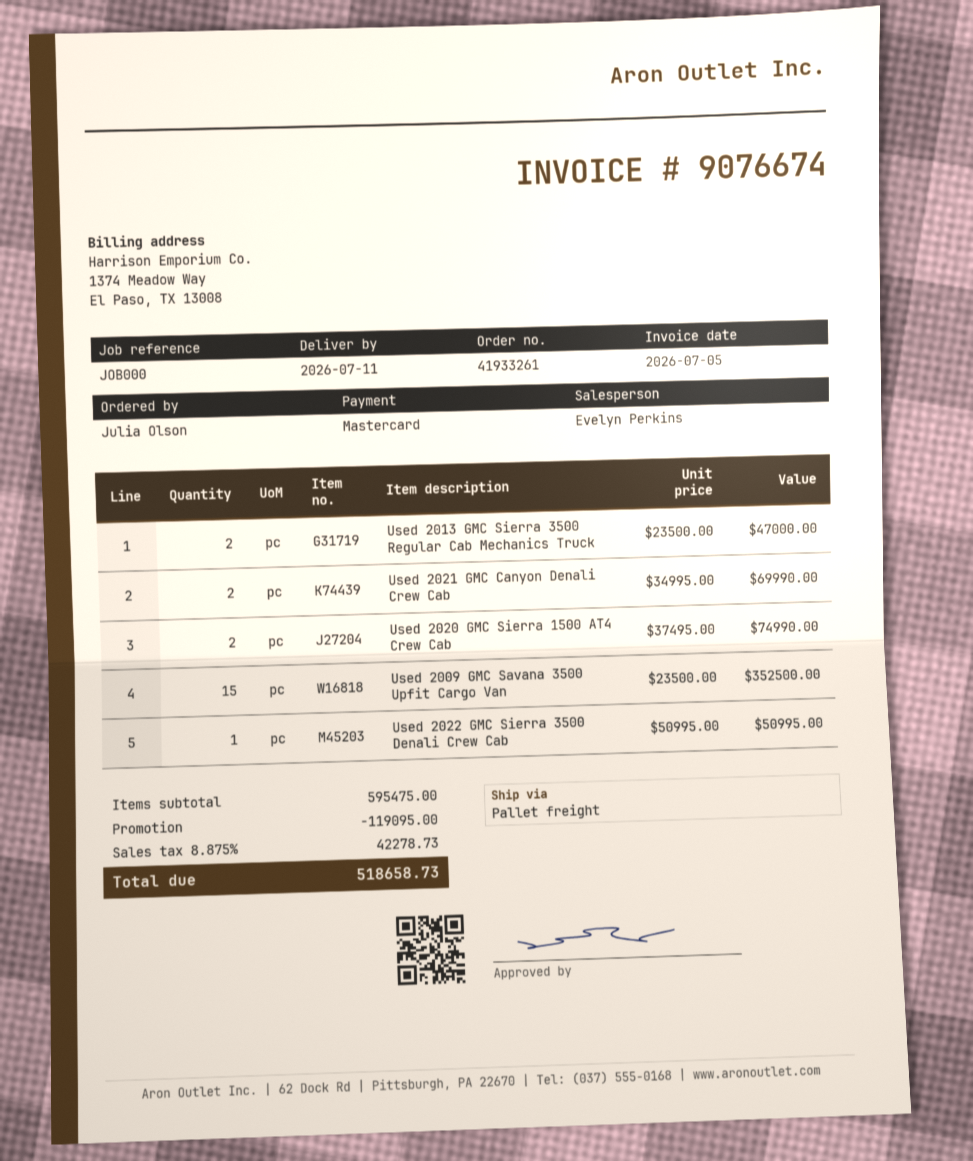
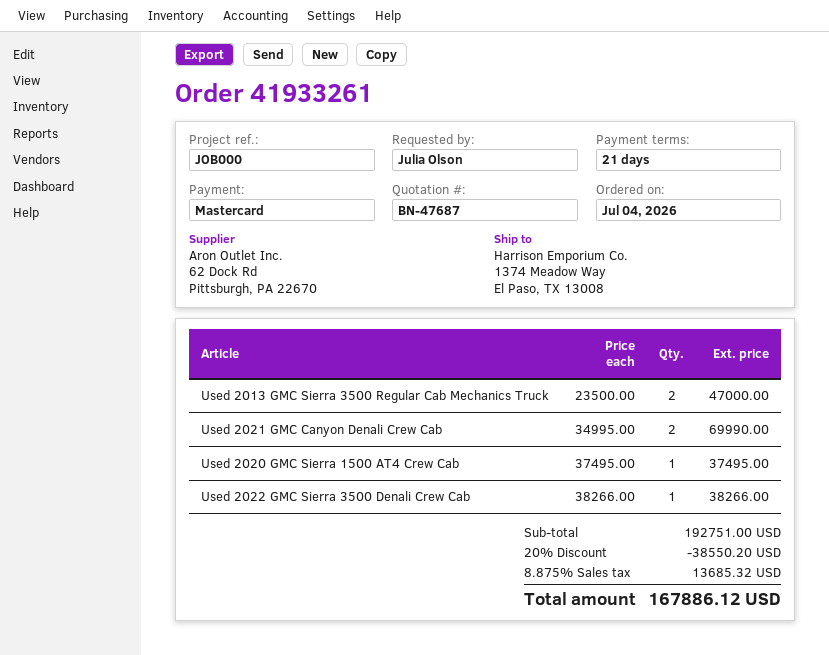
Used 2020 GMC Sierra 1500 AT4 Crew Cab: 2 x 37495.00 = 74990.00 -> 1 x 37495.00 = 37495.00
Used 2009 GMC Savana 3500 Upfit Cargo Van: 15 x 23500.00 = 352500.00 -> none
Used 2022 GMC Sierra 3500 Denali Crew Cab: 1 x 50995.00 = 50995.00 -> 1 x 38266.00 = 38266.00
subtotal: 595475.00 -> 192751.00
discount: 119095.00 -> 38550.20
tax: 8.875% = 42278.73 -> 8.875% = 13685.32
total: 518658.73 -> 167886.12

